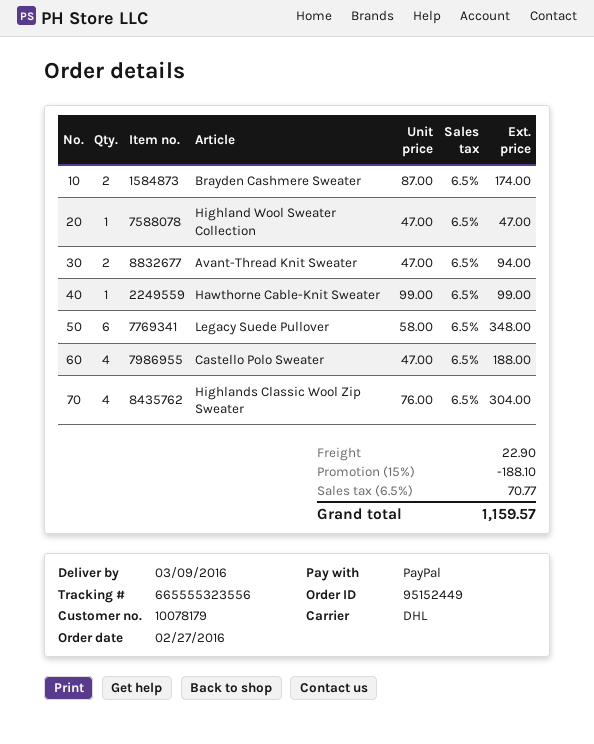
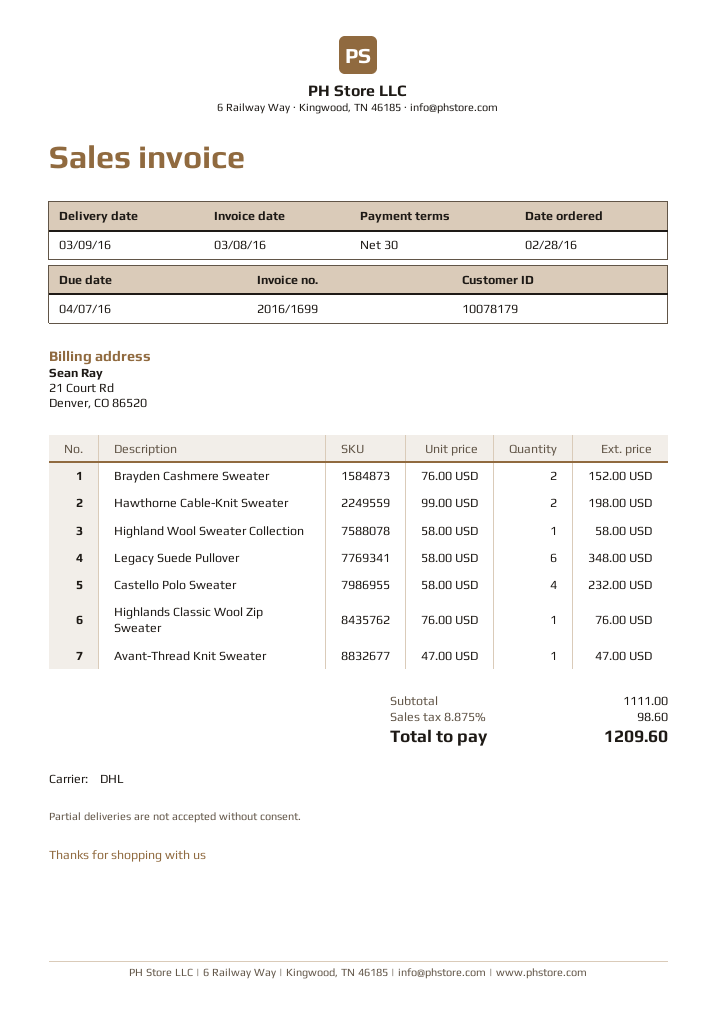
order date: 2016-02-27 -> 2016-02-28
Brayden Cashmere Sweater: 2 x 87.00 = 174.00 -> 2 x 76.00 = 152.00
Highland Wool Sweater Collection: 1 x 47.00 = 47.00 -> 1 x 58.00 = 58.00
Avant-Thread Knit Sweater: 2 x 47.00 = 94.00 -> 1 x 47.00 = 47.00
Hawthorne Cable-Knit Sweater: 1 x 99.00 = 99.00 -> 2 x 99.00 = 198.00
Castello Polo Sweater: 4 x 47.00 = 188.00 -> 4 x 58.00 = 232.00
Highlands Classic Wool Zip Sweater: 4 x 76.00 = 304.00 -> 1 x 76.00 = 76.00
discount: 15% = 188.10 -> none
shipping: 22.90 -> none
tax: 6.5% = 70.77 -> 8.875% = 98.60
total: 1159.57 -> 1209.60

